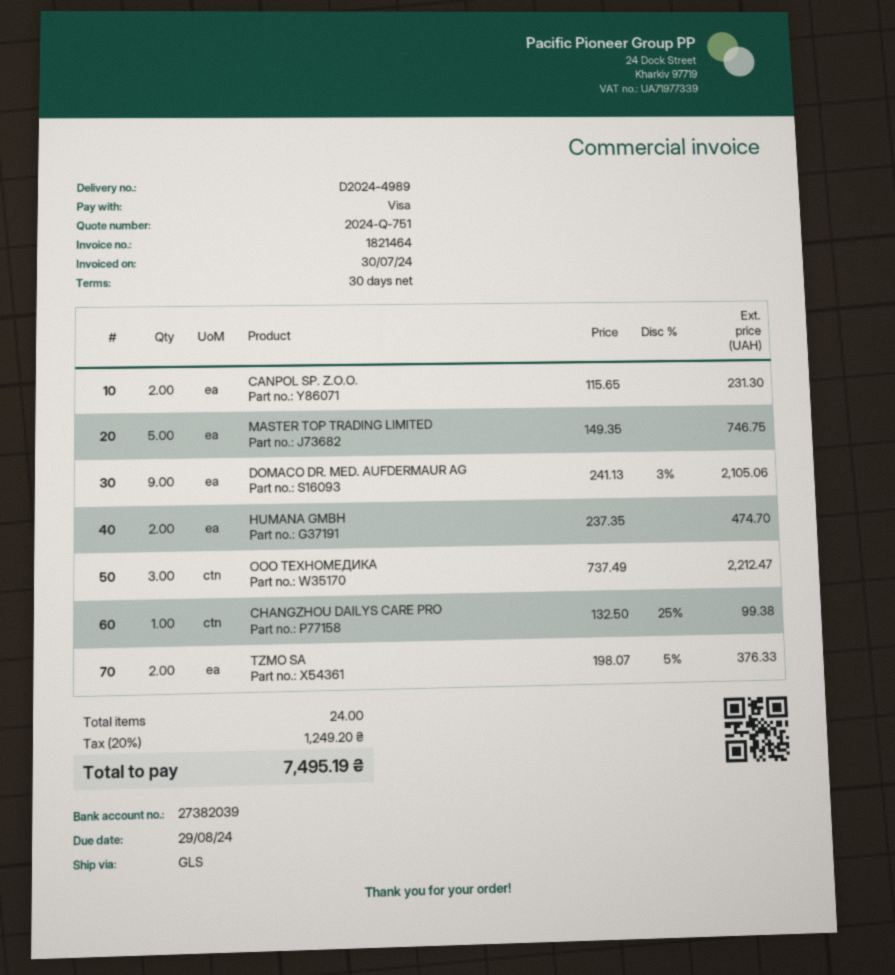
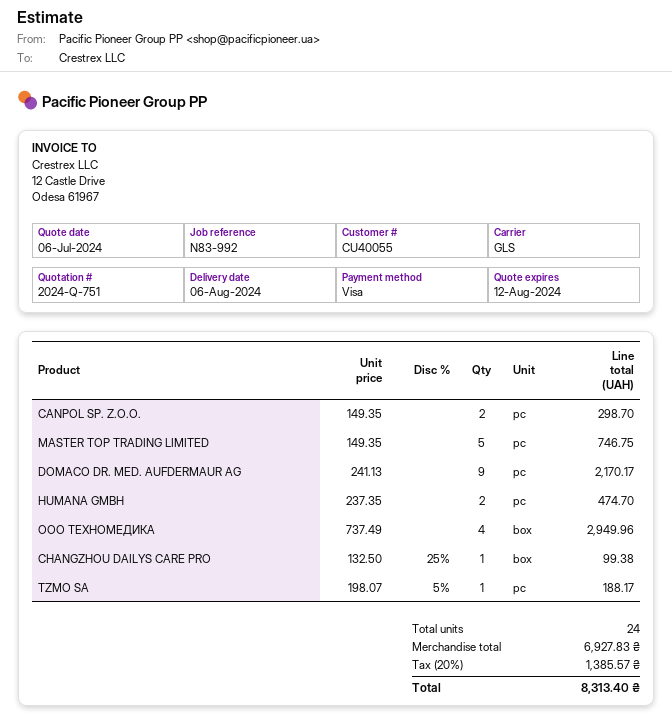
CANPOL SP. Z.O.O.: 2 x 115.65 = 231.30 -> 2 x 149.35 = 298.70
DOMACO DR. MED. AUFDERMAUR AG: 9 x 241.13 - 3% = 2105.06 -> 9 x 241.13 = 2170.17
ООО ТЕХНОМЕДИКА: 3 x 737.49 = 2212.47 -> 4 x 737.49 = 2949.96
TZMO SA: 2 x 198.07 - 5% = 376.33 -> 1 x 198.07 - 5% = 188.17
tax: 20% = 1249.20 -> 20% = 1385.57
total: 7495.19 -> 8313.40

